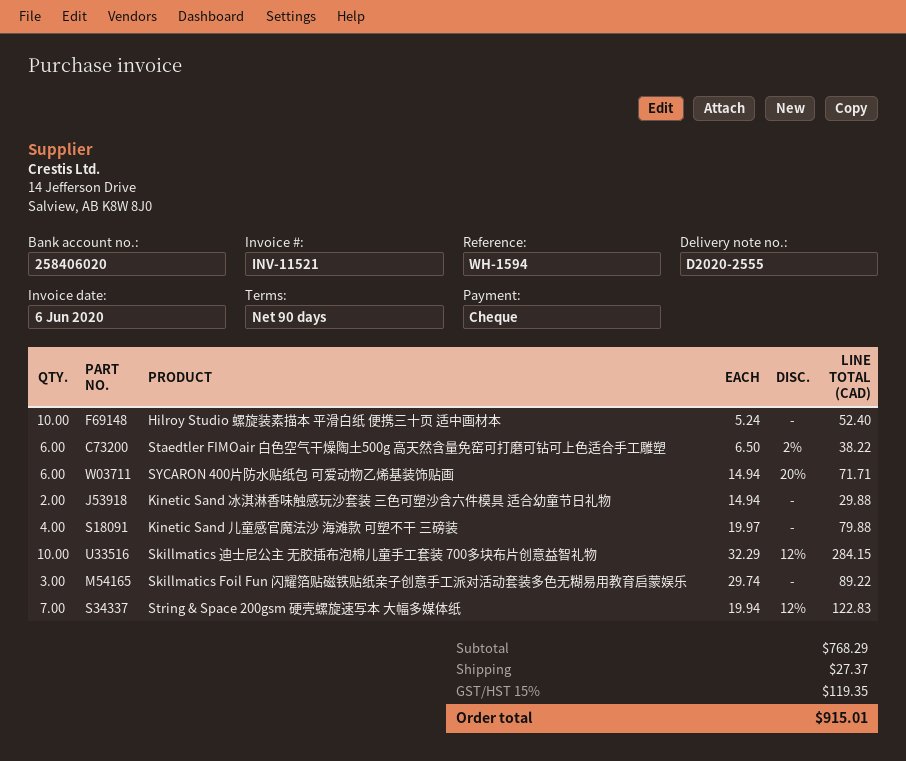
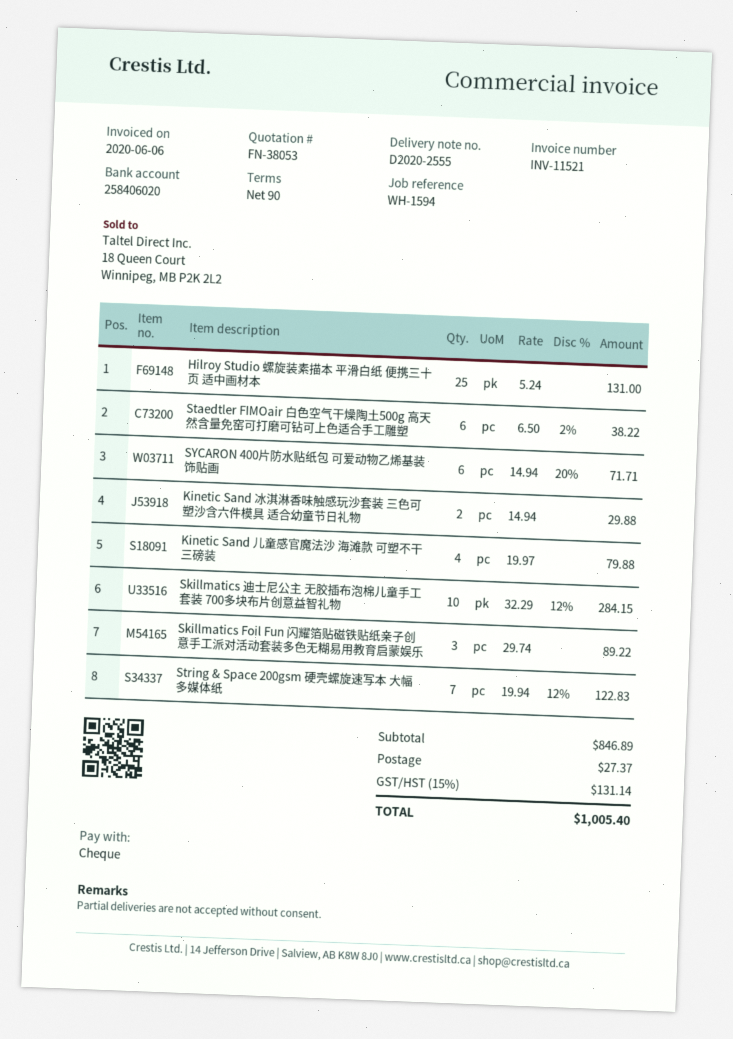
Hilroy Studio 螺旋装素描本 平滑白纸 便携三十页 适中画材本: 10 x 5.24 = 52.40 -> 25 x 5.24 = 131.00
subtotal: 768.29 -> 846.89
tax: 15% = 119.35 -> 15% = 131.14
total: 915.01 -> 1005.40

